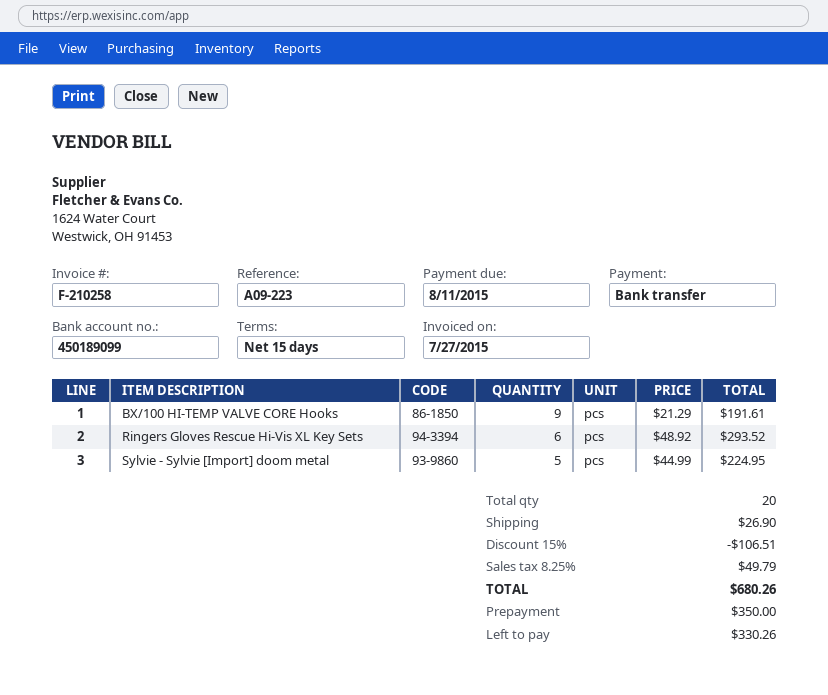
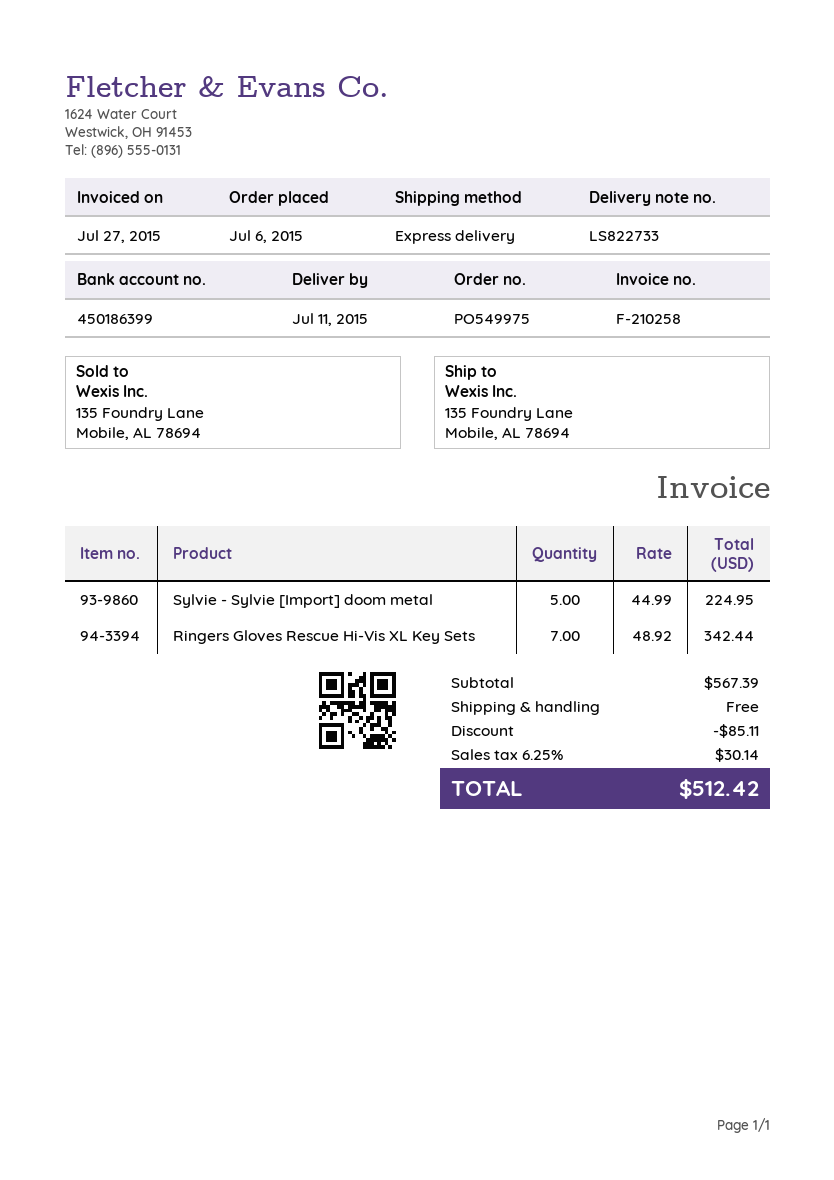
bank account: 450189099 -> 450186399
BX/100 HI-TEMP VALVE CORE Hooks: 9 x 21.29 = 191.61 -> none
Ringers Gloves Rescue Hi-Vis XL Key Sets: 6 x 48.92 = 293.52 -> 7 x 48.92 = 342.44
discount: 106.51 -> 85.11
shipping: 26.90 -> 0.00
tax: 8.25% = 49.79 -> 6.25% = 30.14
total: 680.26 -> 512.42

